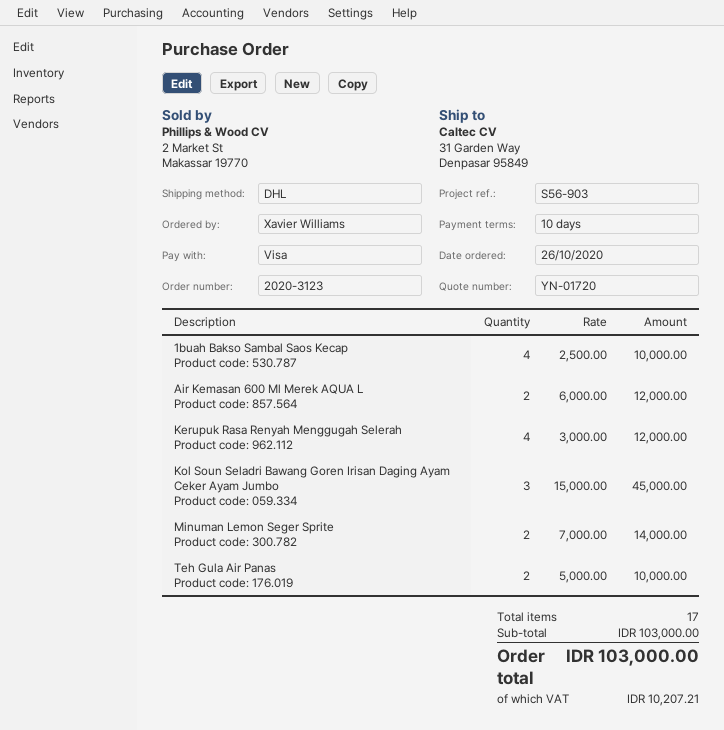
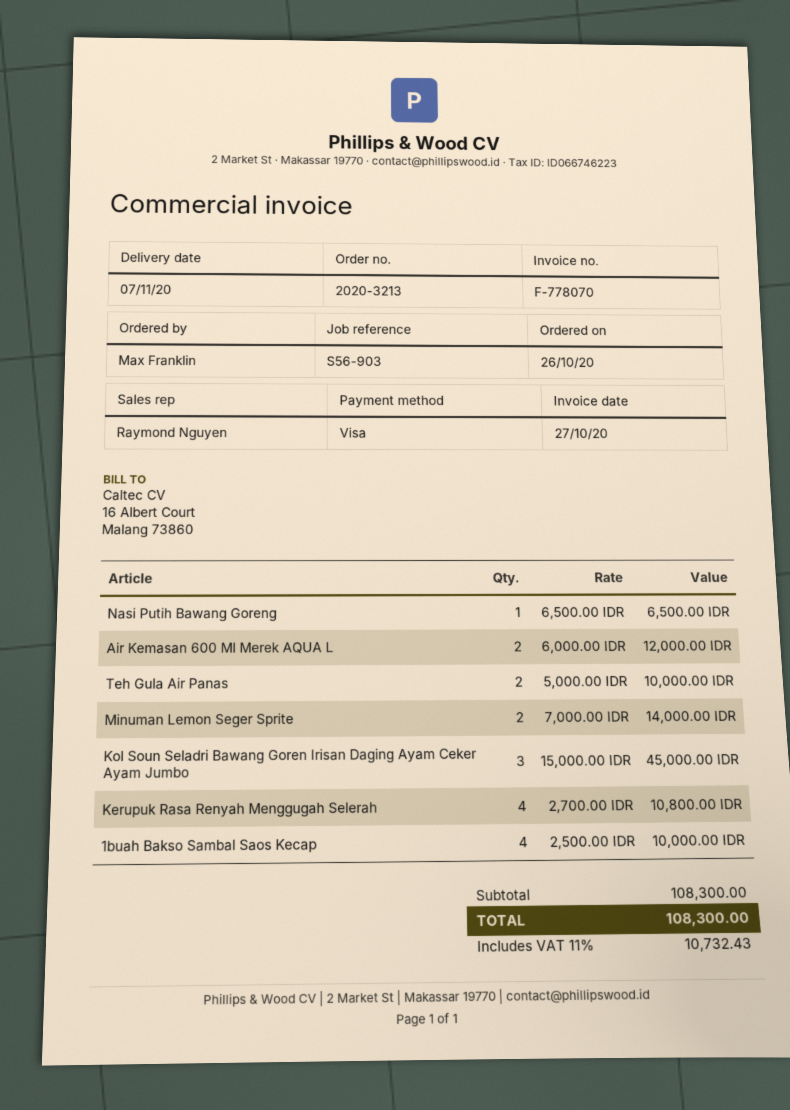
order number: 2020-3123 -> 2020-3213
ordered by: Xavier Williams -> Max Franklin
Kerupuk Rasa Renyah Menggugah Selerah: 4 x 3000.00 = 12000.00 -> 4 x 2700.00 = 10800.00
Nasi Putih Bawang Goreng: none -> 1 x 6500.00 = 6500.00
subtotal: 103000.00 -> 108300.00
tax: 10207.21 -> 10732.43
total: 103000.00 -> 108300.00

